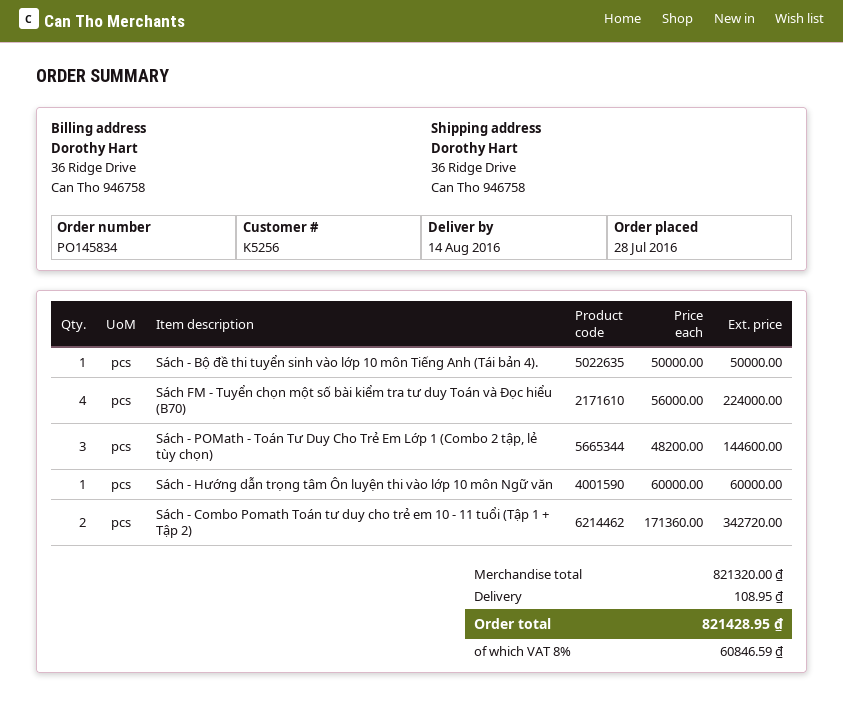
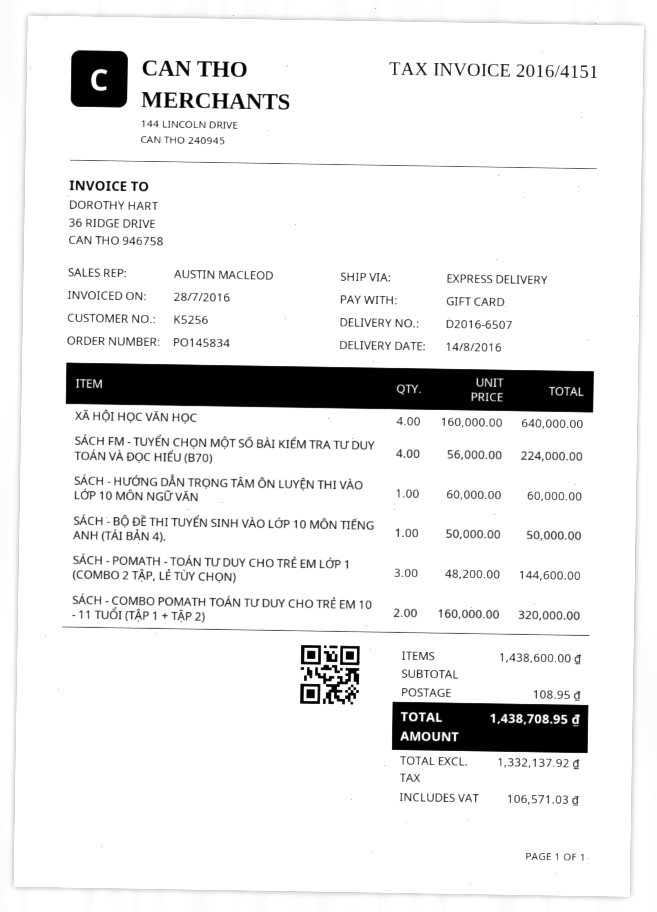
Sách - Combo Pomath Toán tư duy cho trẻ em 10 - 11 tuổi (Tập 1 + Tập 2): 2 x 171360.00 = 342720.00 -> 2 x 160000.00 = 320000.00
XÃ HỘI HỌC VĂN HỌC: none -> 4 x 160000.00 = 640000.00
subtotal: 821320.00 -> 1438600.00
tax: 60846.59 -> 106571.03
total: 821428.95 -> 1438708.95

